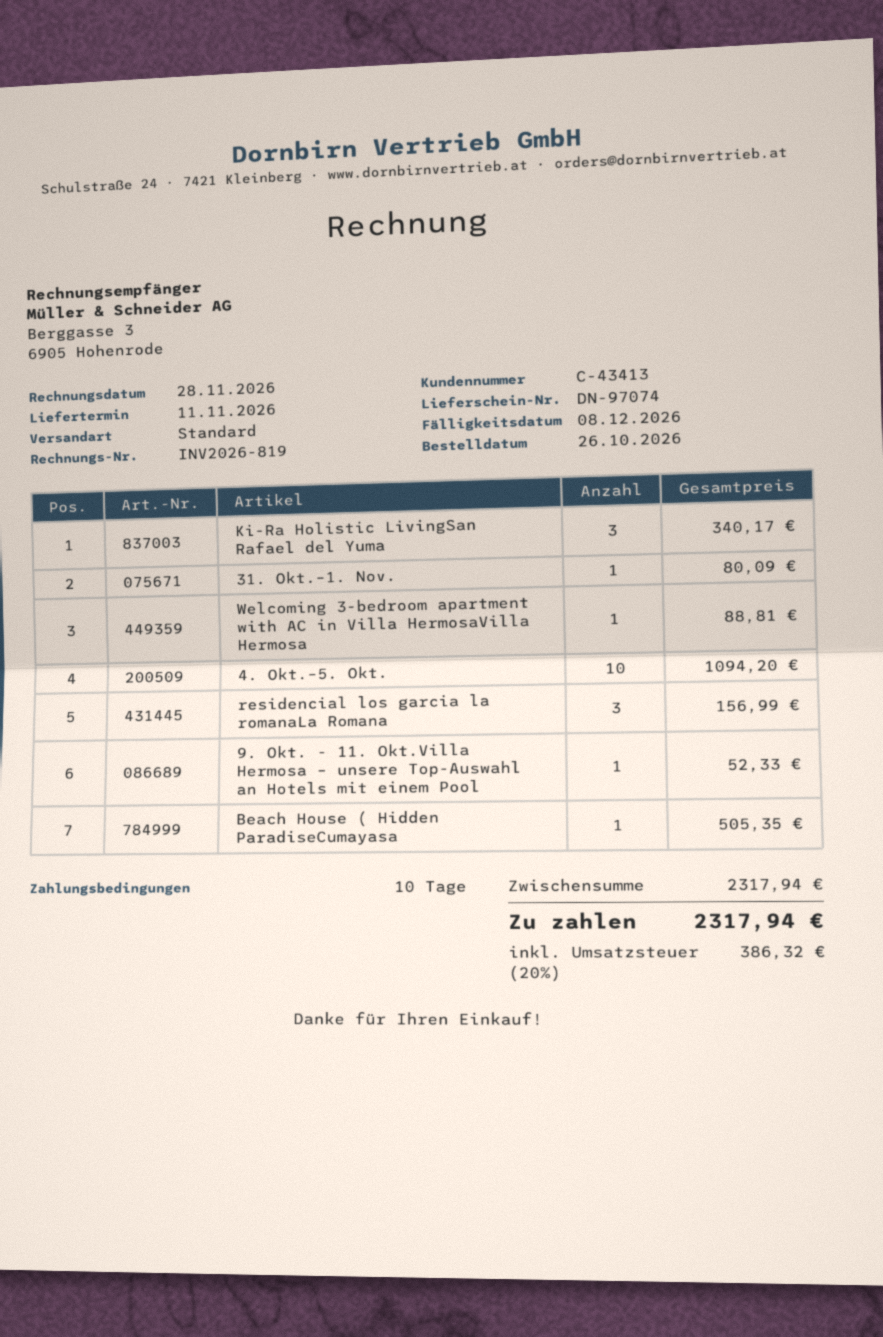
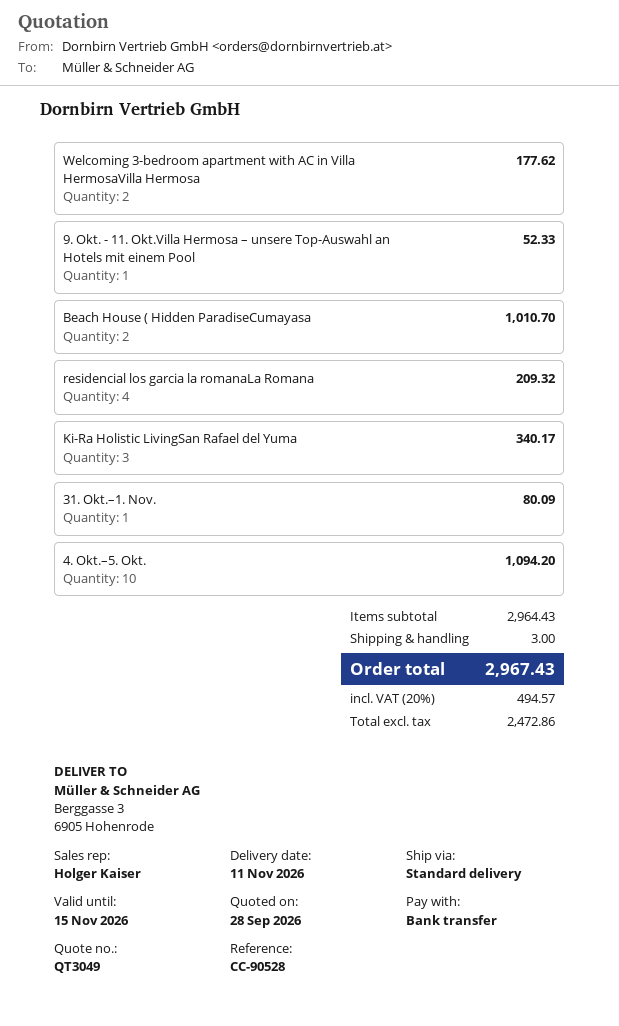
Welcoming 3-bedroom apartment with AC in Villa HermosaVilla Hermosa: 1 for 88.81 -> 2 for 177.62
residencial los garcia la romanaLa Romana: 3 for 156.99 -> 4 for 209.32
Beach House ( Hidden ParadiseCumayasa: 1 for 505.35 -> 2 for 1010.70
subtotal: 2317.94 -> 2964.43
shipping: none -> 3.00
tax: 20% = 386.32 -> 20% = 494.57
total: 2317.94 -> 2967.43

